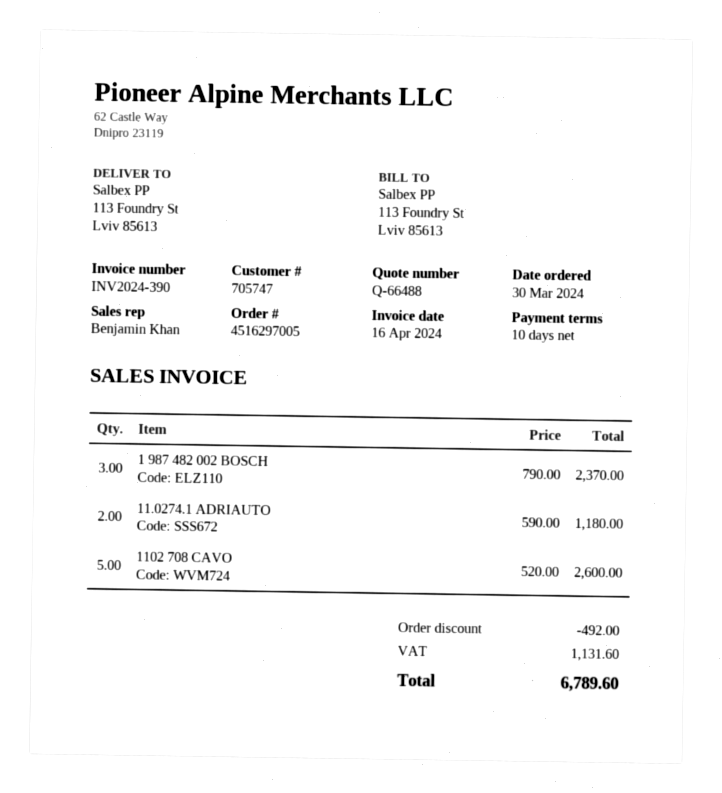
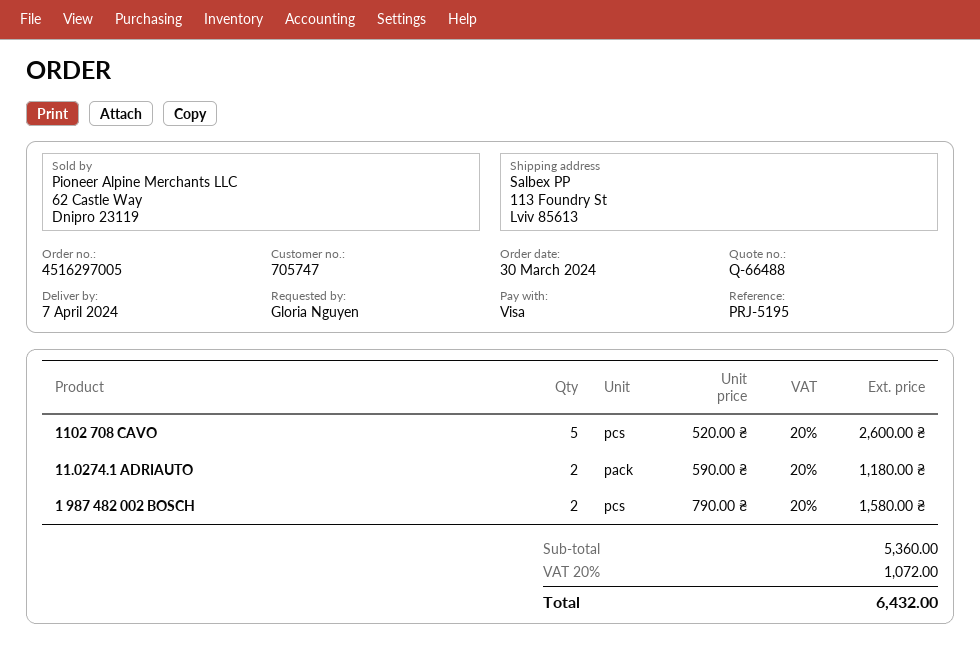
1 987 482 002 BOSCH: 3 x 790.00 = 2370.00 -> 2 x 790.00 = 1580.00
discount: 492.00 -> none
tax: 1131.60 -> 1072.00
total: 6789.60 -> 6432.00

